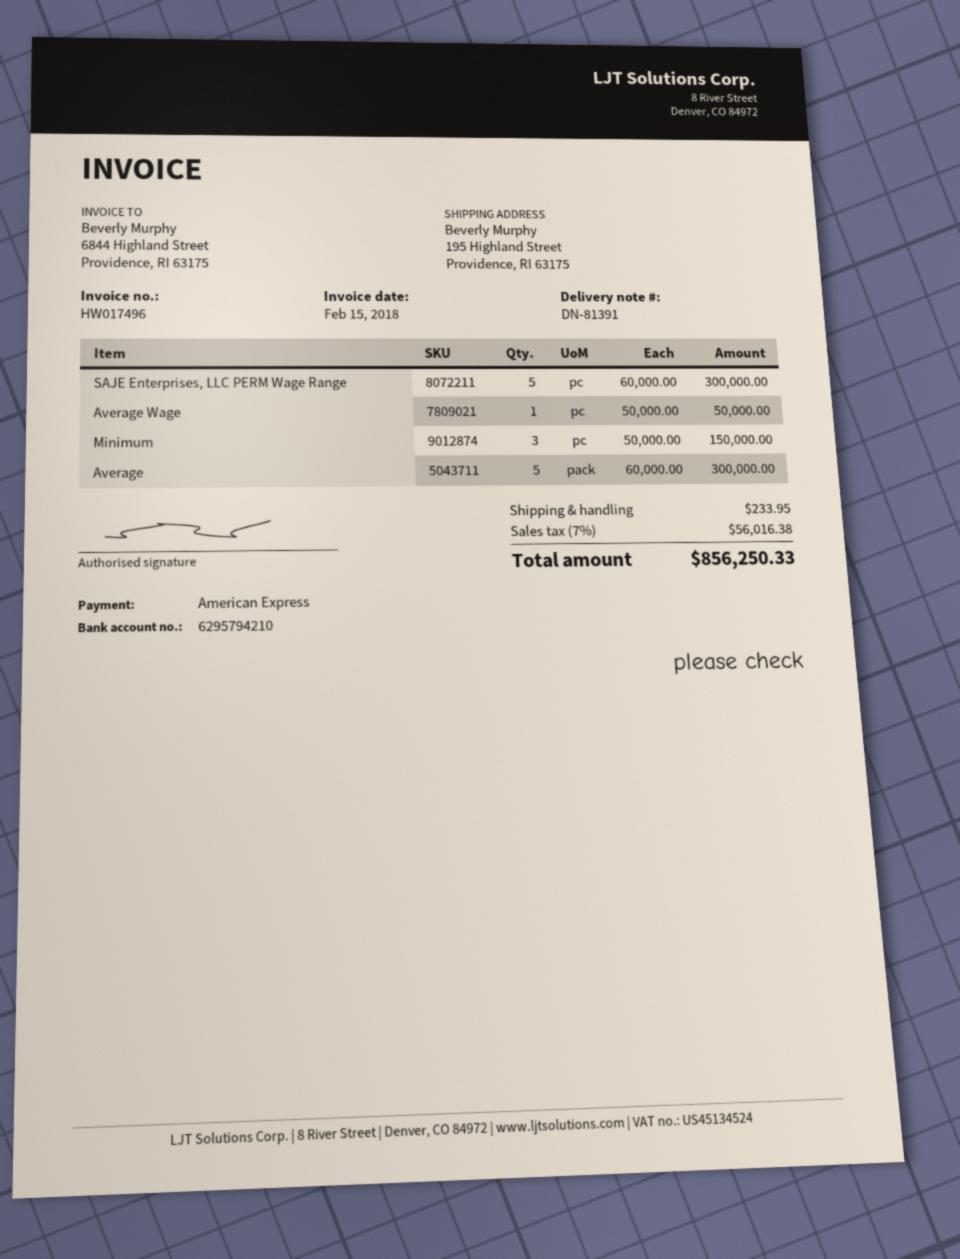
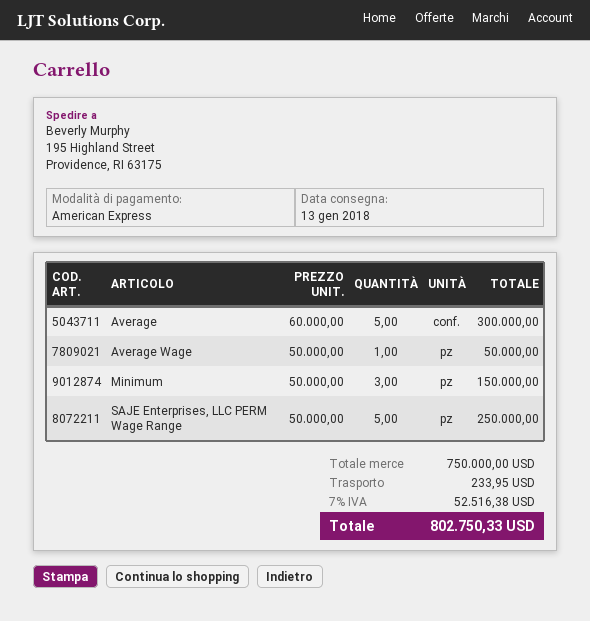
SAJE Enterprises, LLC PERM Wage Range: 5 x 60000.00 = 300000.00 -> 5 x 50000.00 = 250000.00
tax: 7% = 56016.38 -> 7% = 52516.38
total: 856250.33 -> 802750.33

